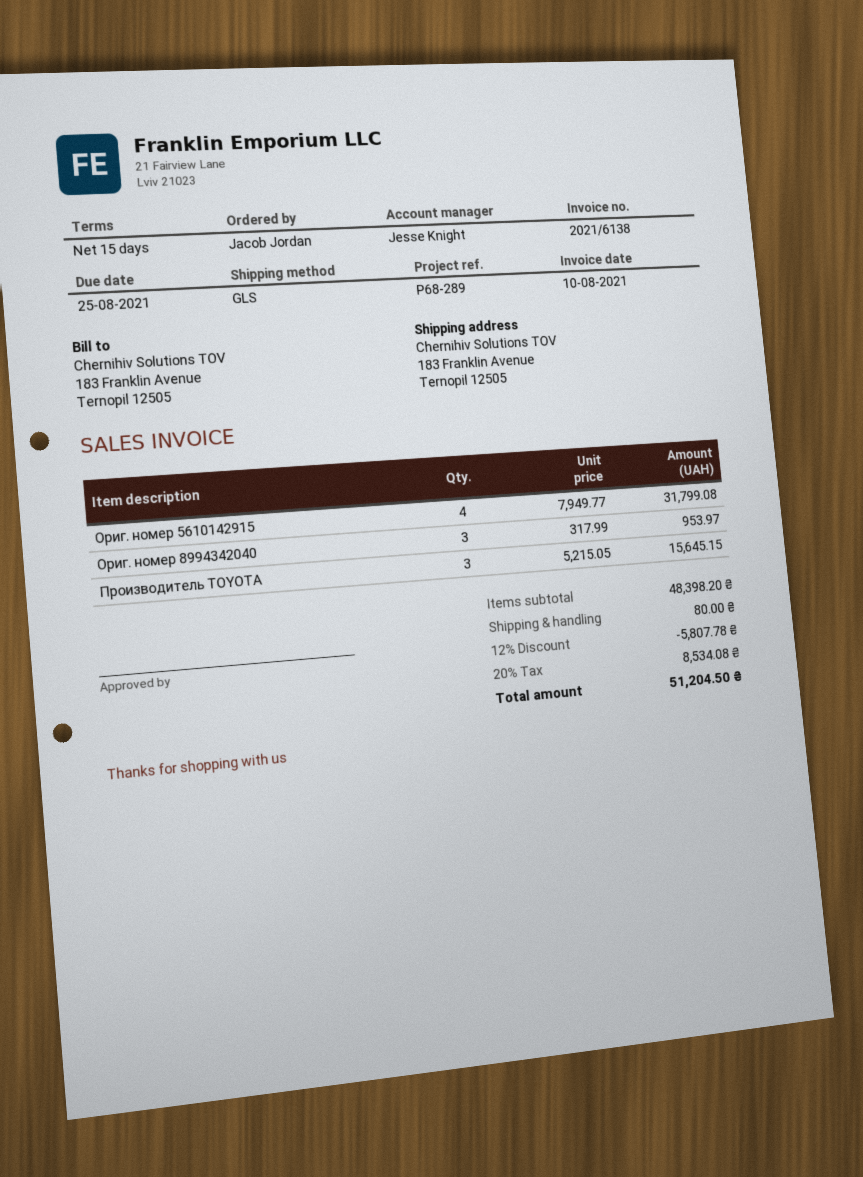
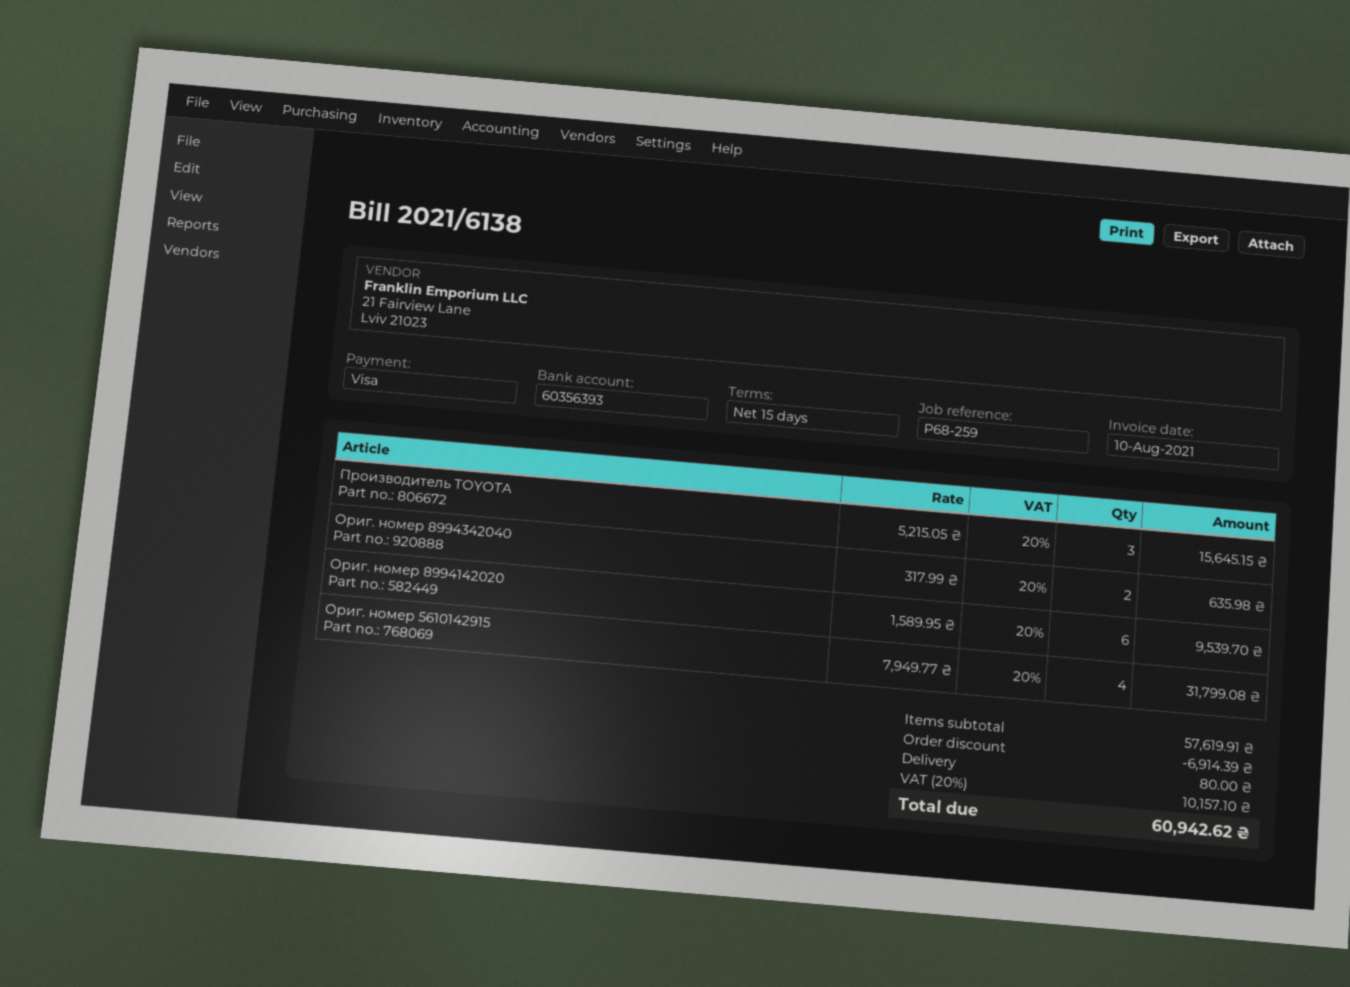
reference: P68-289 -> P68-259
Ориг. номер 8994342040: 3 x 317.99 = 953.97 -> 2 x 317.99 = 635.98
Ориг. номер 8994142020: none -> 6 x 1589.95 = 9539.70
subtotal: 48398.20 -> 57619.91
discount: 5807.78 -> 6914.39
tax: 20% = 8534.08 -> 20% = 10157.10
total: 51204.50 -> 60942.62

